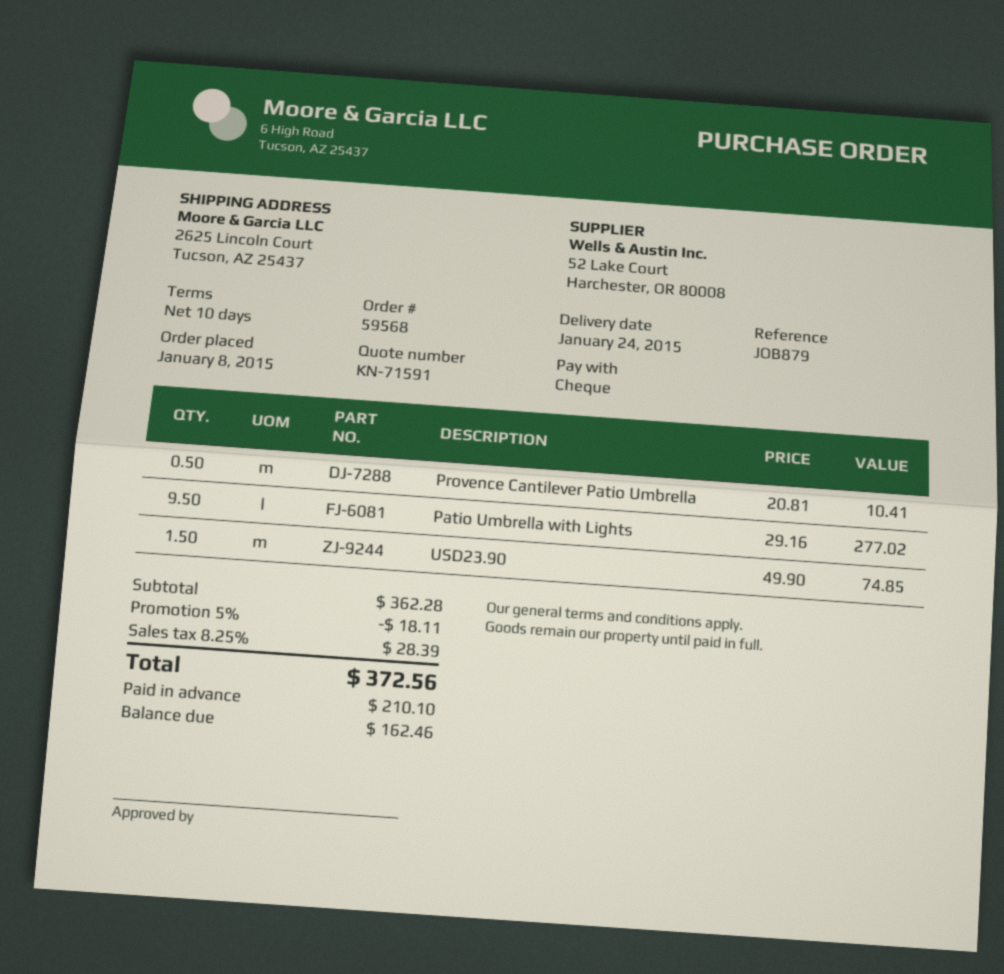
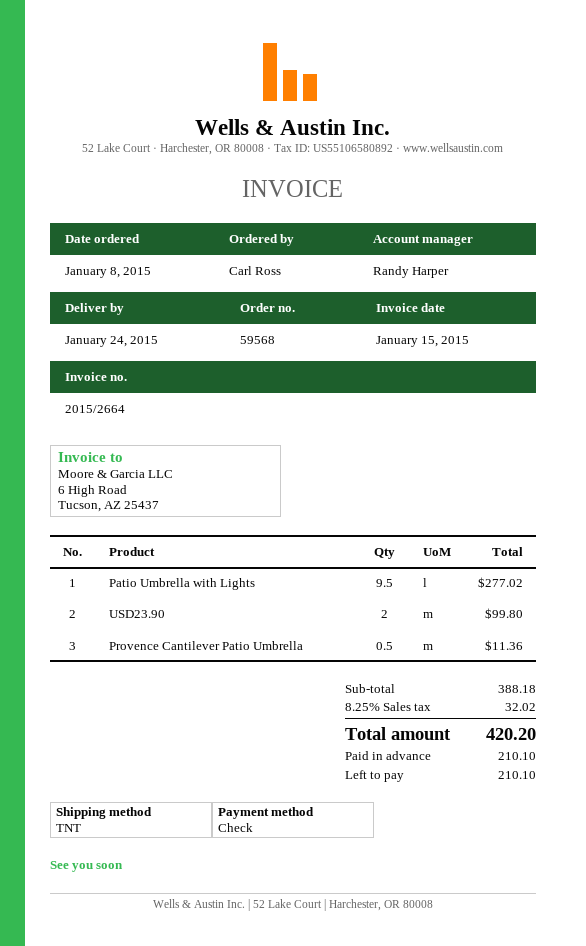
Provence Cantilever Patio Umbrella: 0.5 for 10.41 -> 0.5 for 11.36
USD23.90: 1.5 for 74.85 -> 2 for 99.80
subtotal: 362.28 -> 388.18
discount: 5% = 18.11 -> none
tax: 8.25% = 28.39 -> 8.25% = 32.02
total: 372.56 -> 420.20
balance: 162.46 -> 210.10

